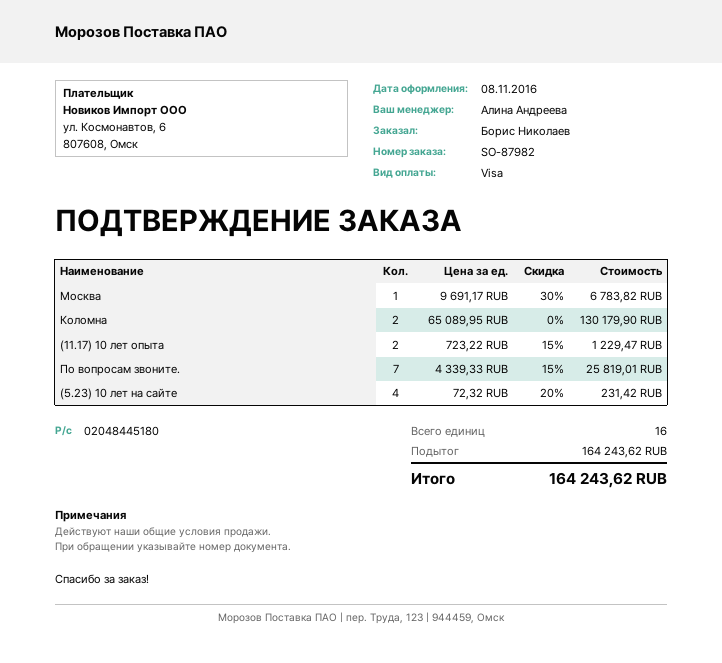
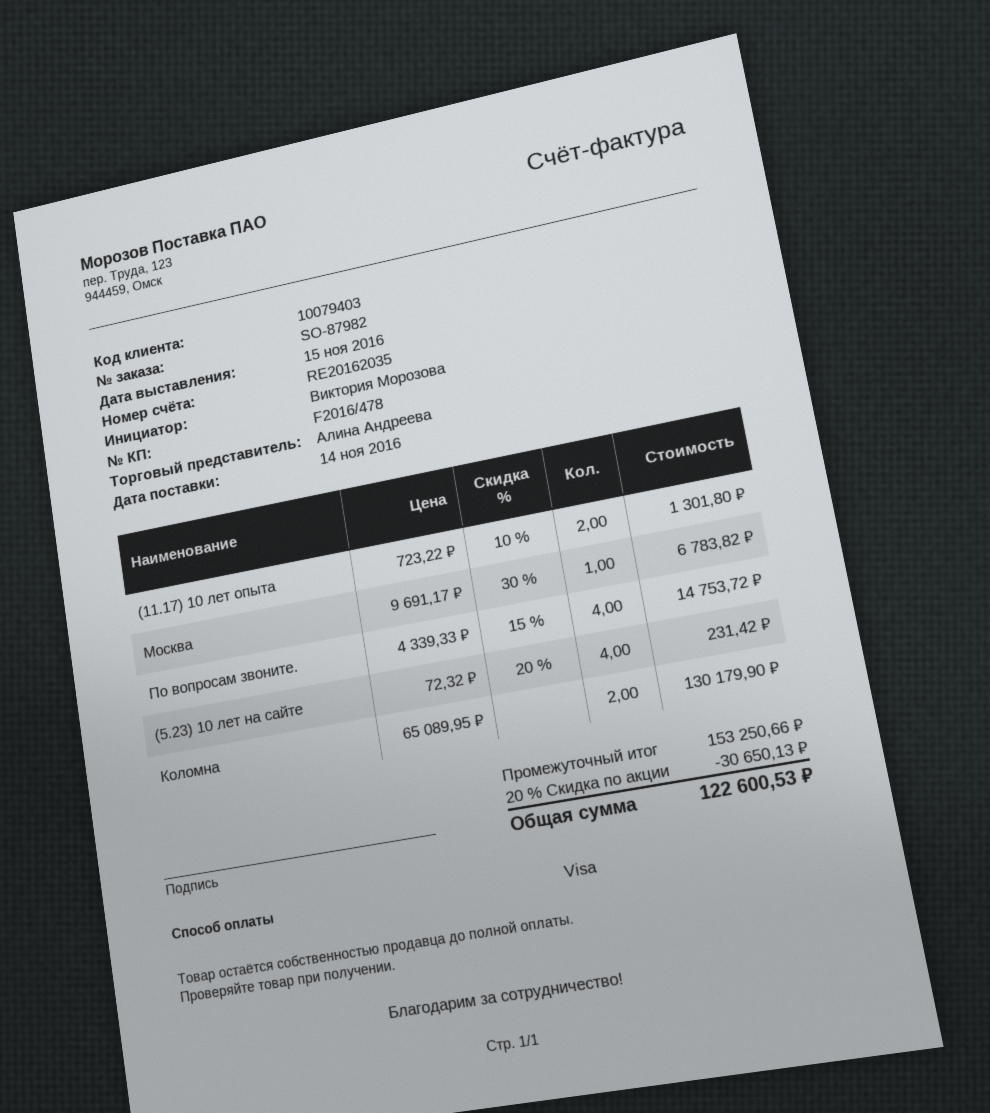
ordered by: Борис Николаев -> Виктория Морозова
(11.17) 10 лет опыта: 2 x 723.22 - 15% = 1229.47 -> 2 x 723.22 - 10% = 1301.80
По вопросам звоните.: 7 x 4339.33 - 15% = 25819.01 -> 4 x 4339.33 - 15% = 14753.72
subtotal: 164243.62 -> 153250.66
discount: none -> 20% = 30650.13
total: 164243.62 -> 122600.53

